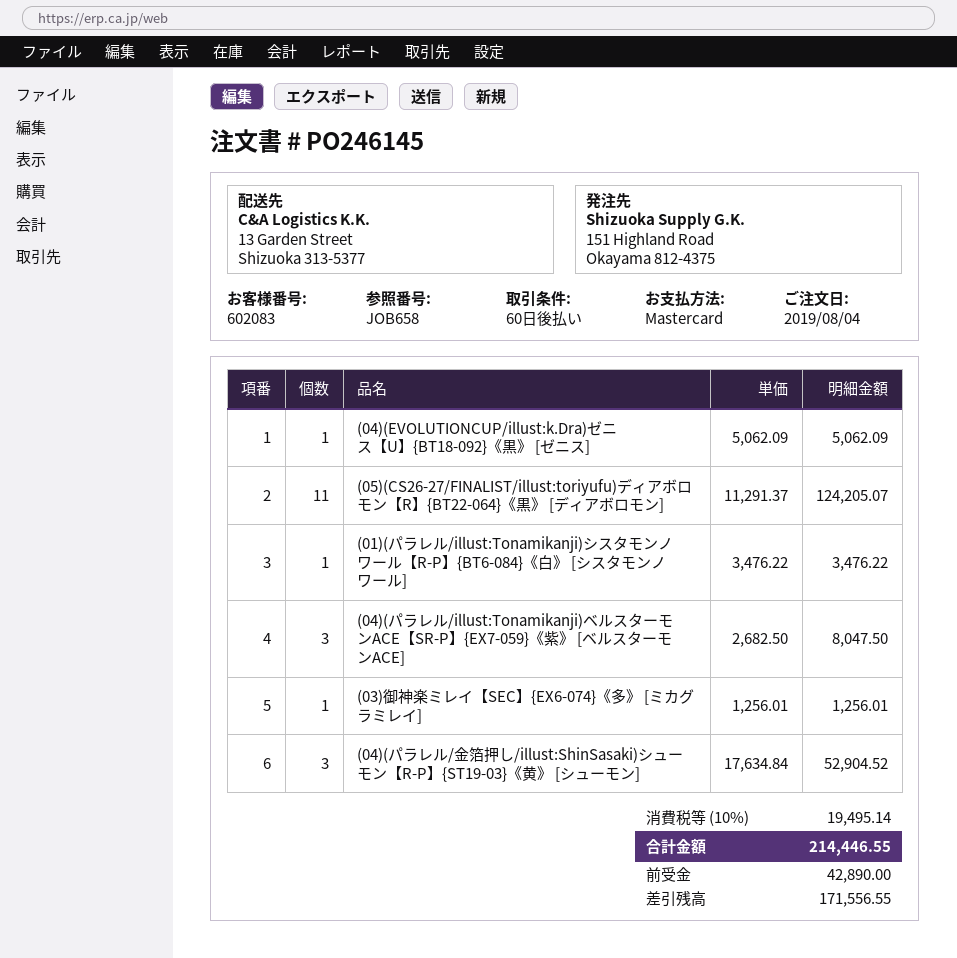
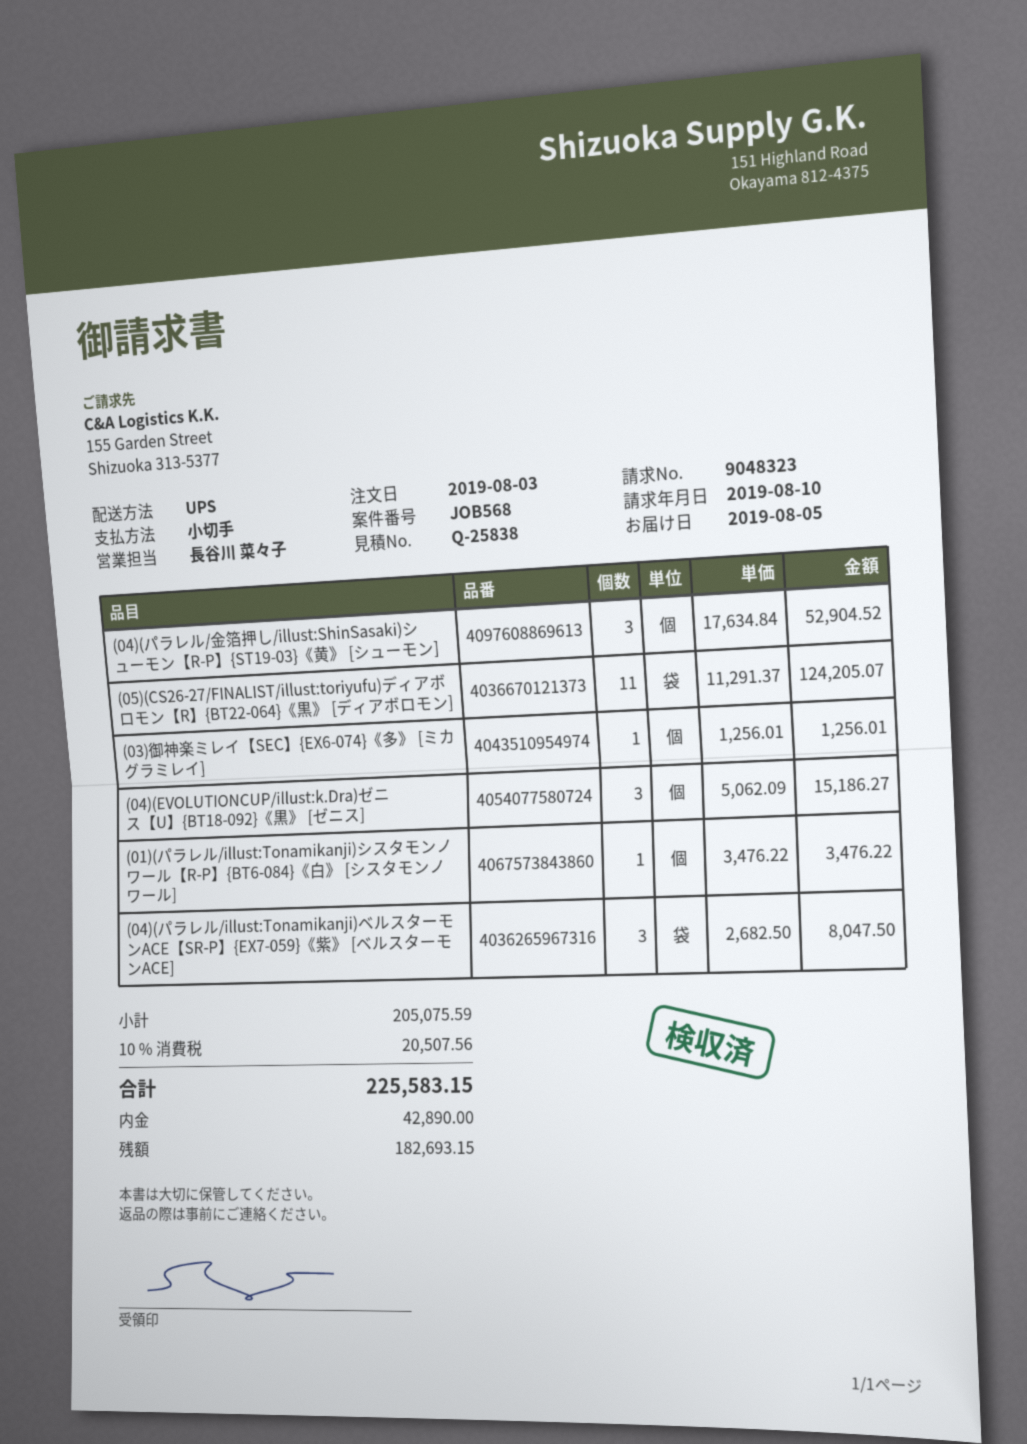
order date: 2019-08-04 -> 2019-08-03
reference: JOB658 -> JOB568
payment method: Mastercard -> cheque
(04)(EVOLUTIONCUP/illust:k.Dra)ゼニス【U】{BT18-092}《黒》 [ゼニス]: 1 x 5062.09 = 5062.09 -> 3 x 5062.09 = 15186.27
tax: 10% = 19495.14 -> 10% = 20507.56
total: 214446.55 -> 225583.15
balance: 171556.55 -> 182693.15

